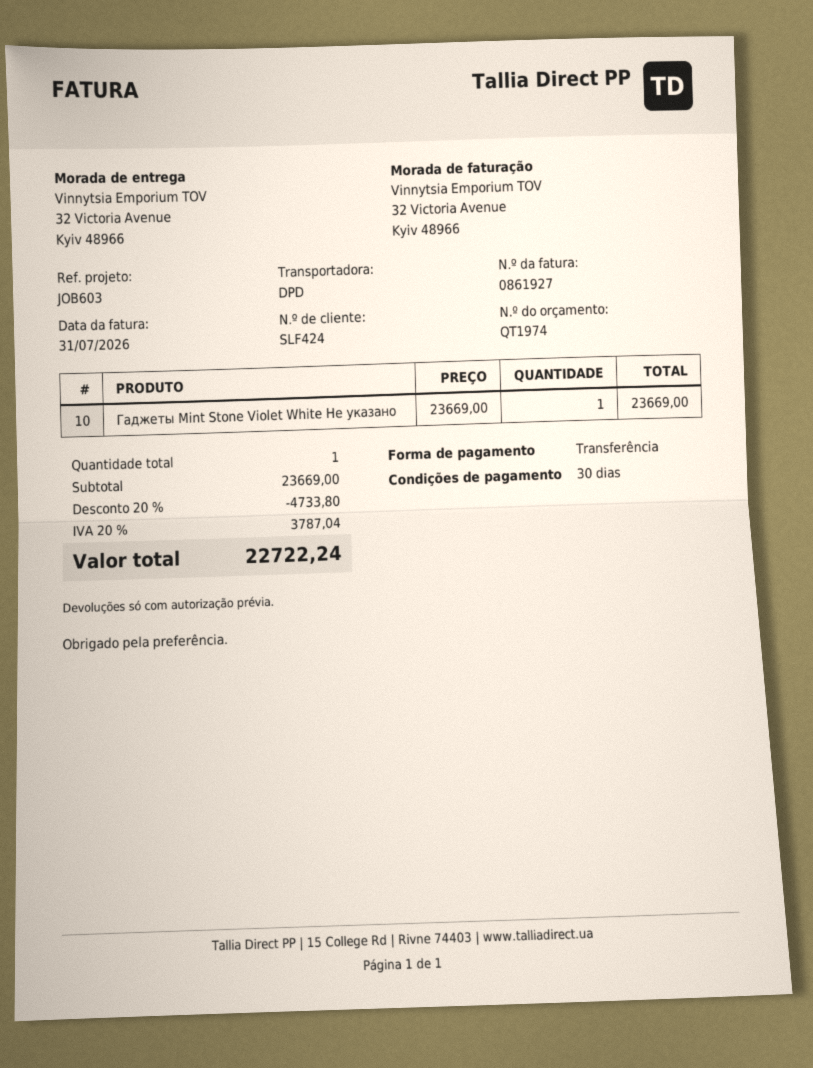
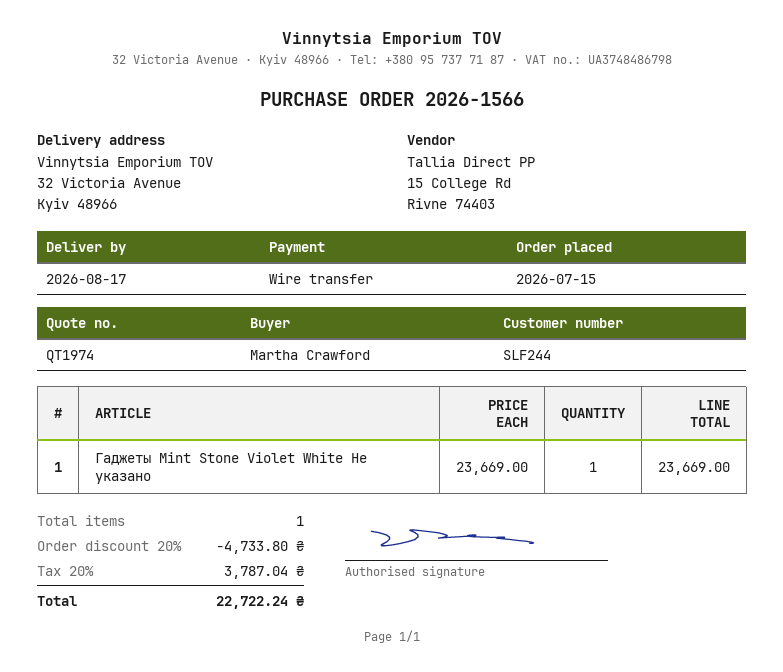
customer number: SLF424 -> SLF244

